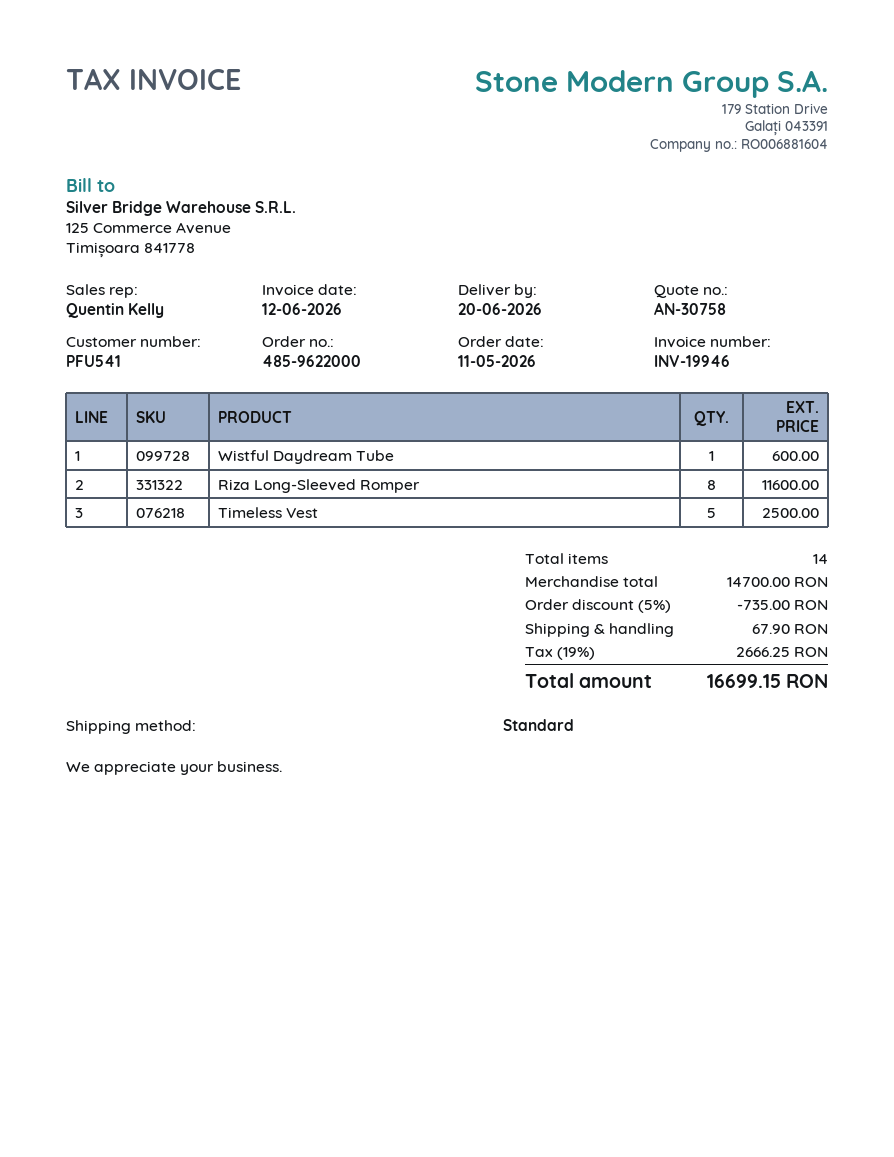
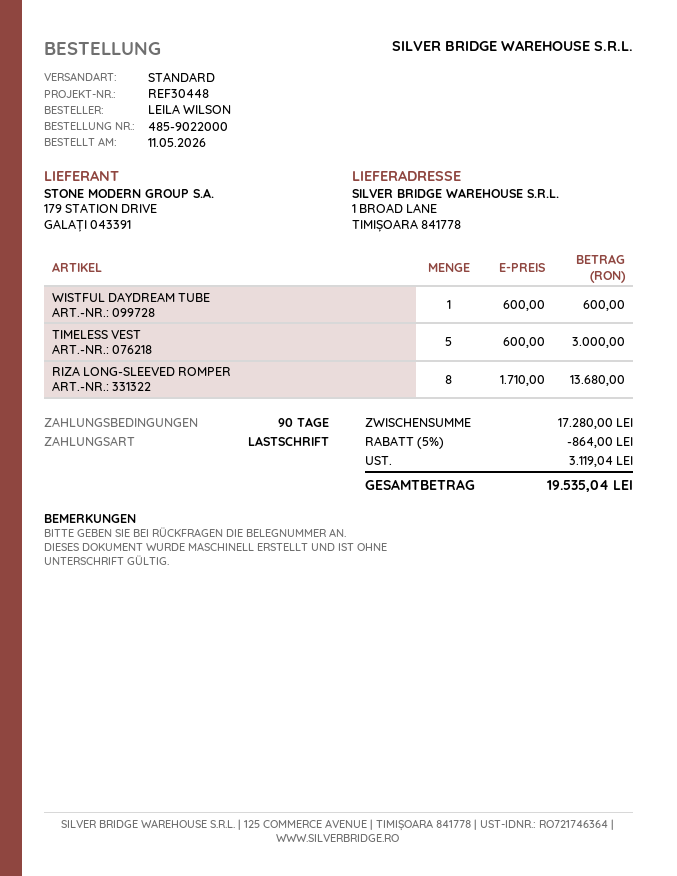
order number: 485-9622000 -> 485-9022000
Riza Long-Sleeved Romper: 8 for 11600.00 -> 8 for 13680.00
Timeless Vest: 5 for 2500.00 -> 5 for 3000.00
subtotal: 14700.00 -> 17280.00
discount: 5% = 735.00 -> 5% = 864.00
shipping: 67.90 -> none
tax: 2666.25 -> 3119.04
total: 16699.15 -> 19535.04

